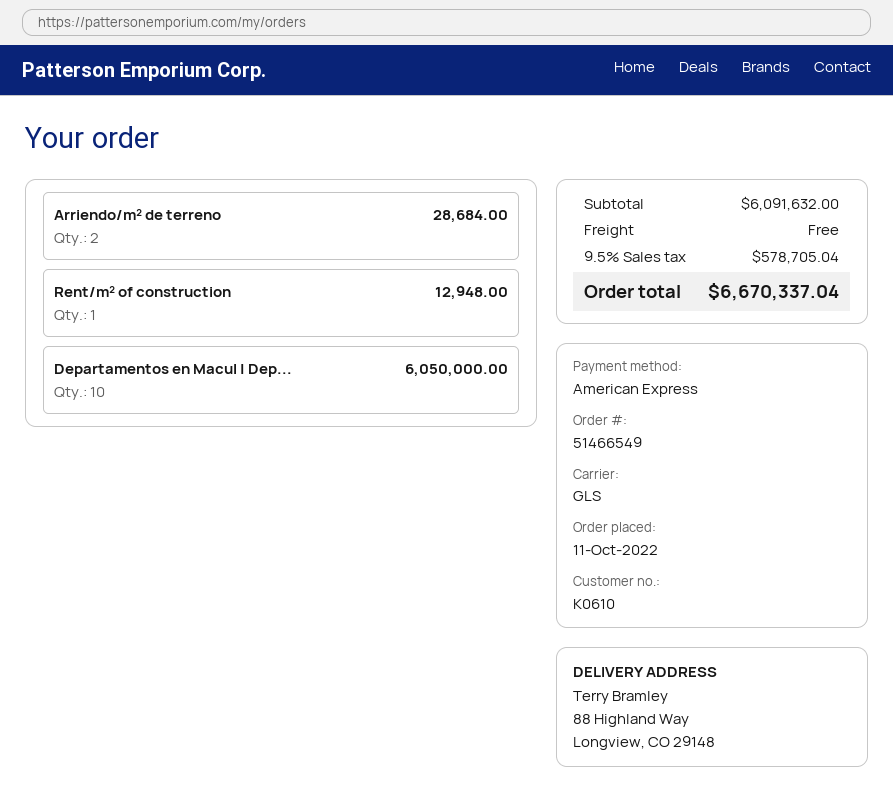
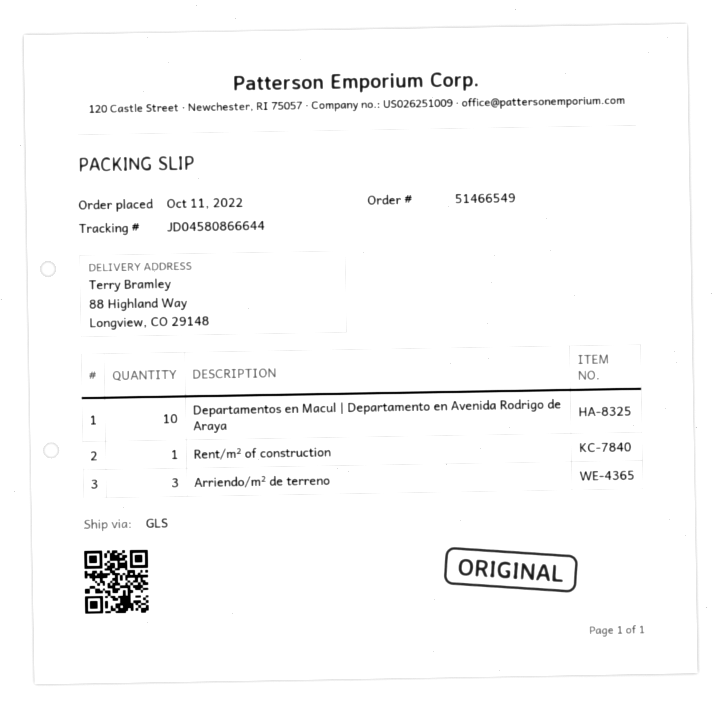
Arriendo/m² de terreno: 2 -> 3

